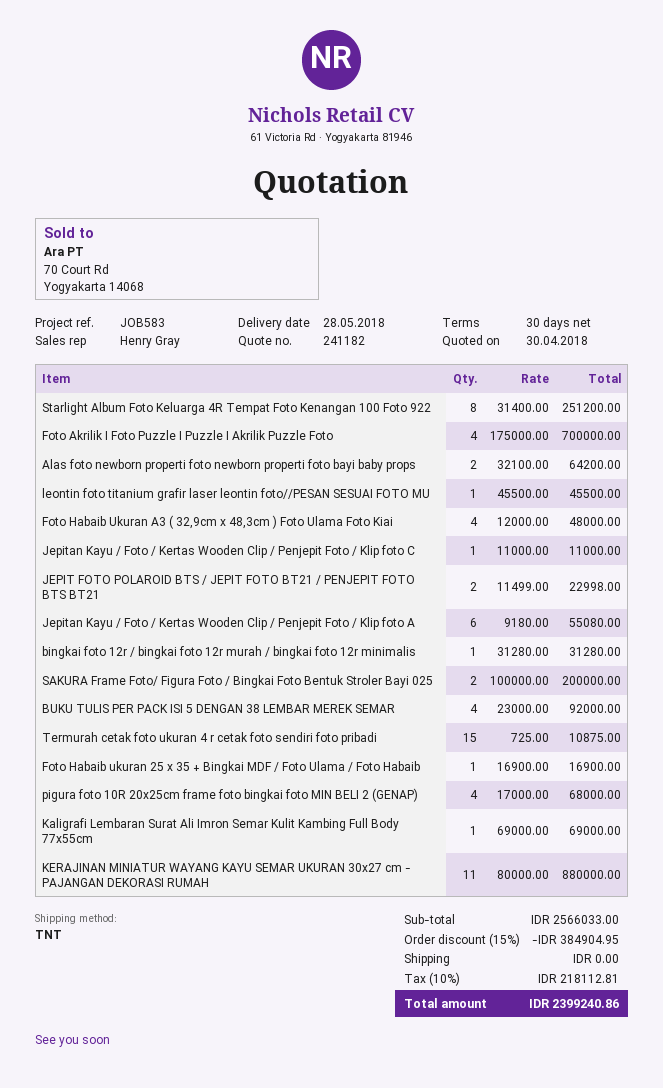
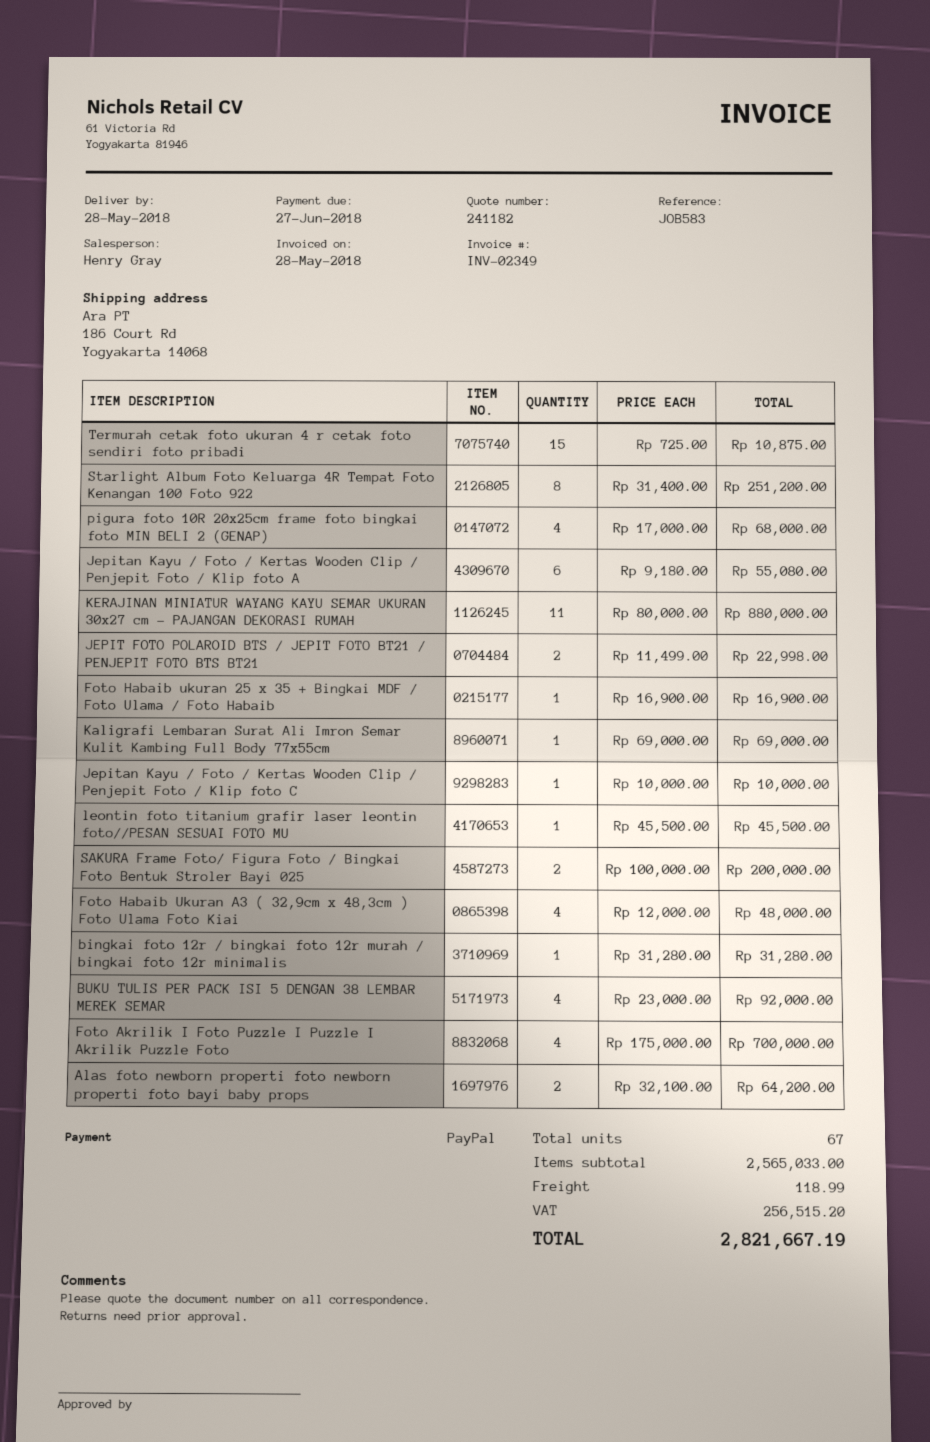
Jepitan Kayu / Foto / Kertas Wooden Clip / Penjepit Foto / Klip foto C: 1 x 11000.00 = 11000.00 -> 1 x 10000.00 = 10000.00
subtotal: 2566033.00 -> 2565033.00
discount: 15% = 384904.95 -> none
shipping: 0.00 -> 118.99
tax: 218112.81 -> 256515.20
total: 2399240.86 -> 2821667.19

